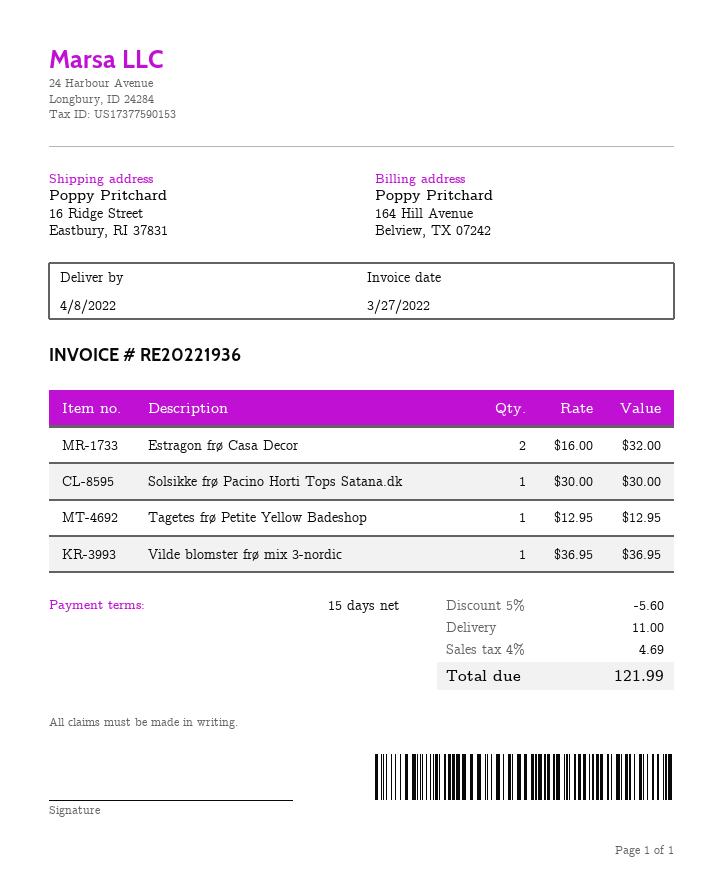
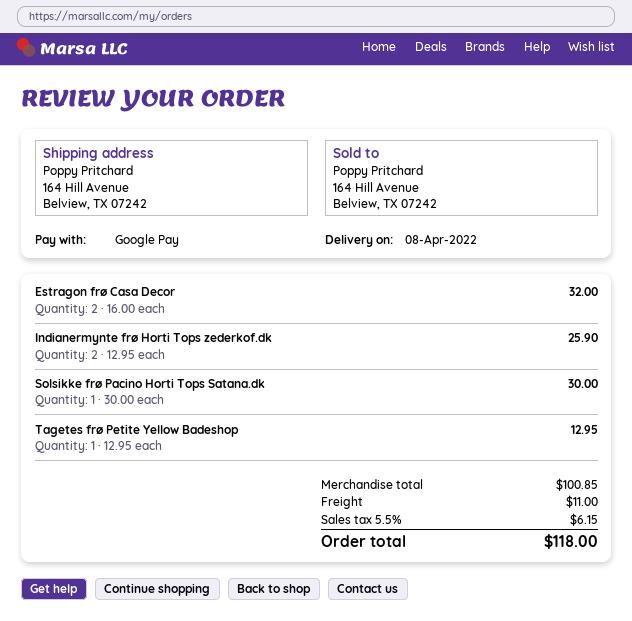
ship to: 16 Ridge Street, Eastbury, RI 37831 -> 164 Hill Avenue, Belview, TX 07242
Vilde blomster frø mix 3-nordic: 1 x 36.95 = 36.95 -> none
Indianermynte frø Horti Tops zederkof.dk: none -> 2 x 12.95 = 25.90
discount: 5% = 5.60 -> none
tax: 4% = 4.69 -> 5.5% = 6.15
total: 121.99 -> 118.00

